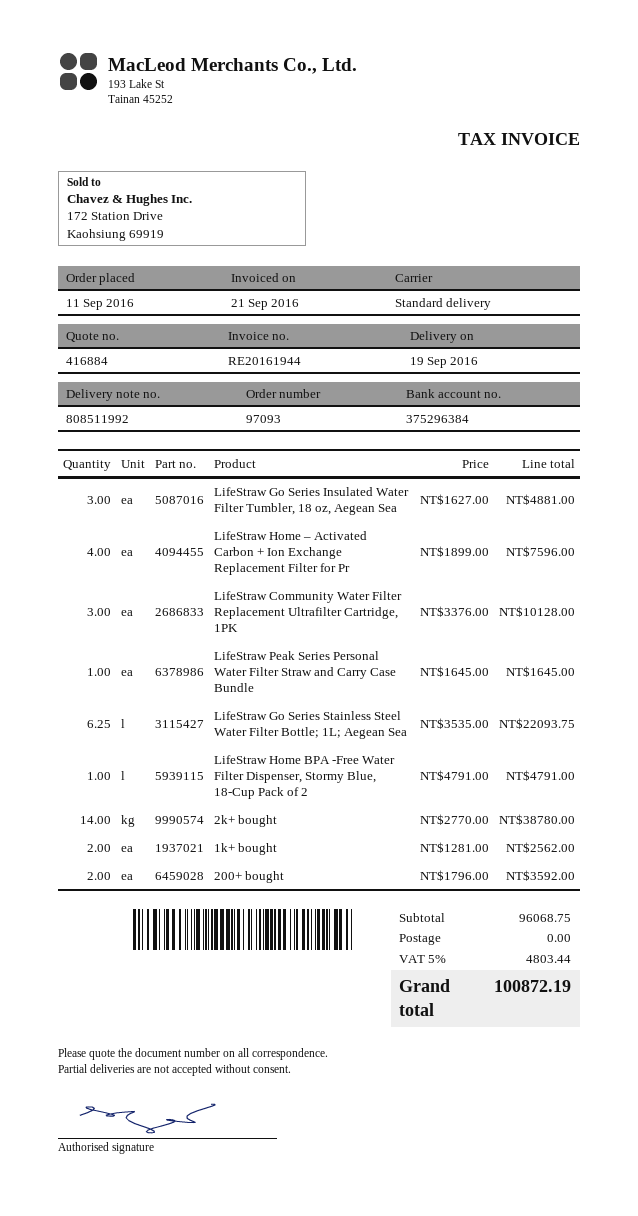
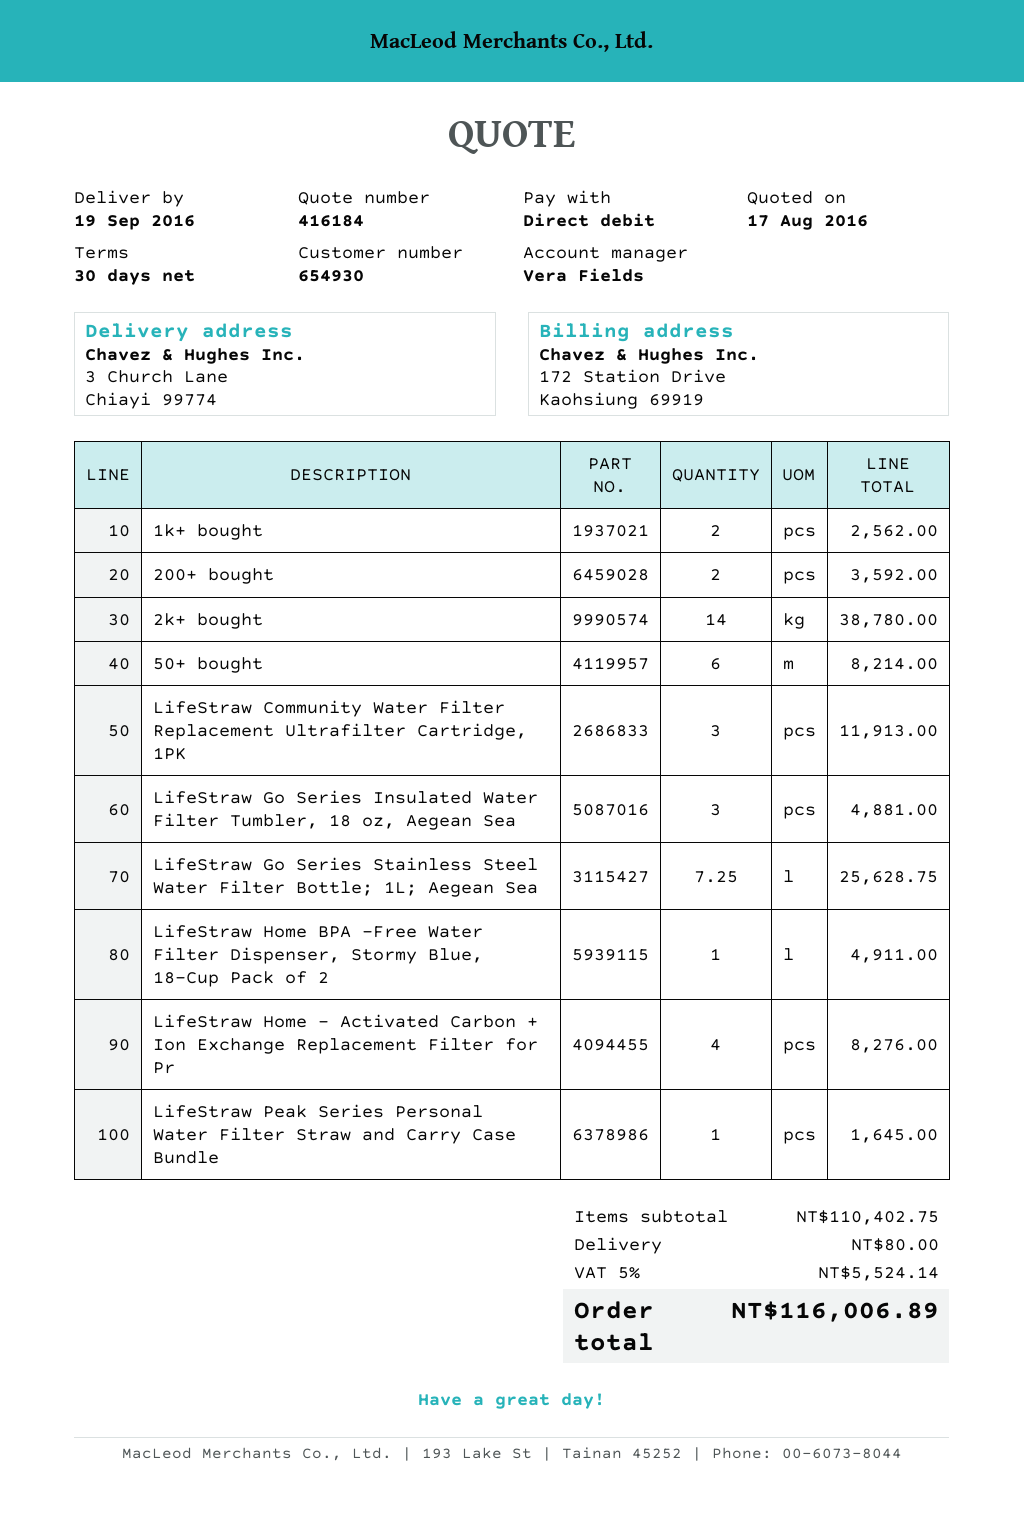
quote number: 416884 -> 416184
LifeStraw Home – Activated Carbon + Ion Exchange Replacement Filter for Pr: 4 for 7596.00 -> 4 for 8276.00
LifeStraw Community Water Filter Replacement Ultrafilter Cartridge, 1PK: 3 for 10128.00 -> 3 for 11913.00
LifeStraw Go Series Stainless Steel Water Filter Bottle; 1L; Aegean Sea: 6.25 for 22093.75 -> 7.25 for 25628.75
LifeStraw Home BPA -Free Water Filter Dispenser, Stormy Blue, 18-Cup Pack of 2: 1 for 4791.00 -> 1 for 4911.00
50+ bought: none -> 6 for 8214.00
subtotal: 96068.75 -> 110402.75
shipping: 0.00 -> 80.00
tax: 5% = 4803.44 -> 5% = 5524.14
total: 100872.19 -> 116006.89

